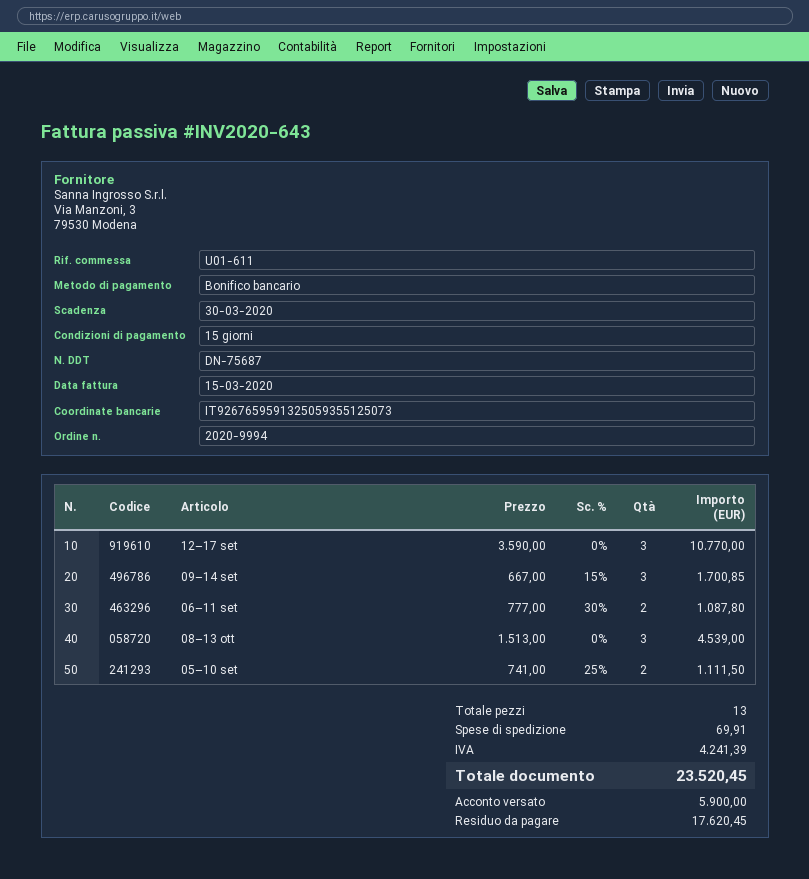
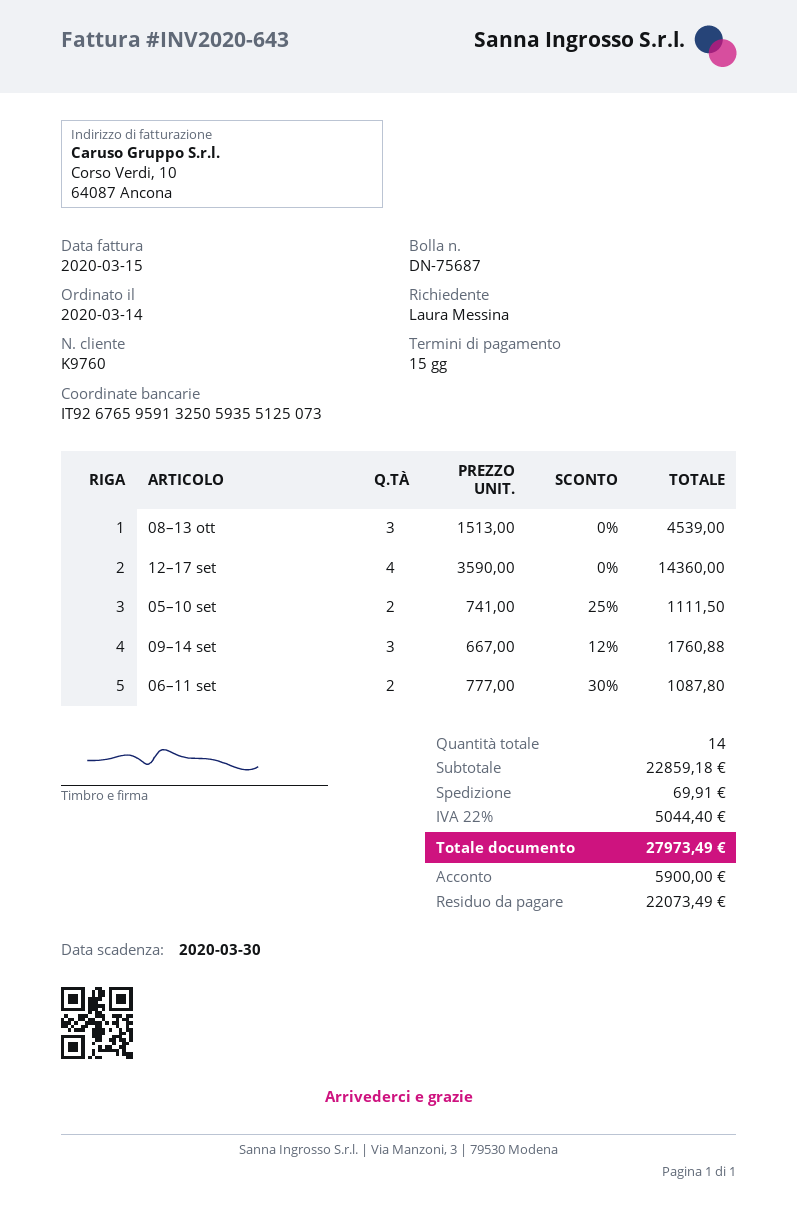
12–17 set: 3 x 3590.00 = 10770.00 -> 4 x 3590.00 = 14360.00
09–14 set: 3 x 667.00 - 15% = 1700.85 -> 3 x 667.00 - 12% = 1760.88
total quantity: 13 -> 14
tax: 4241.39 -> 5044.40
total: 23520.45 -> 27973.49
balance: 17620.45 -> 22073.49

